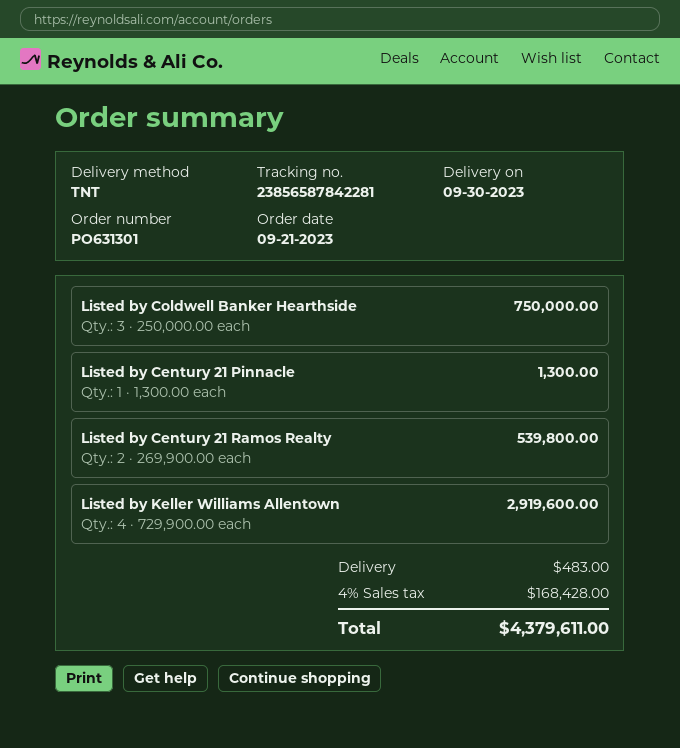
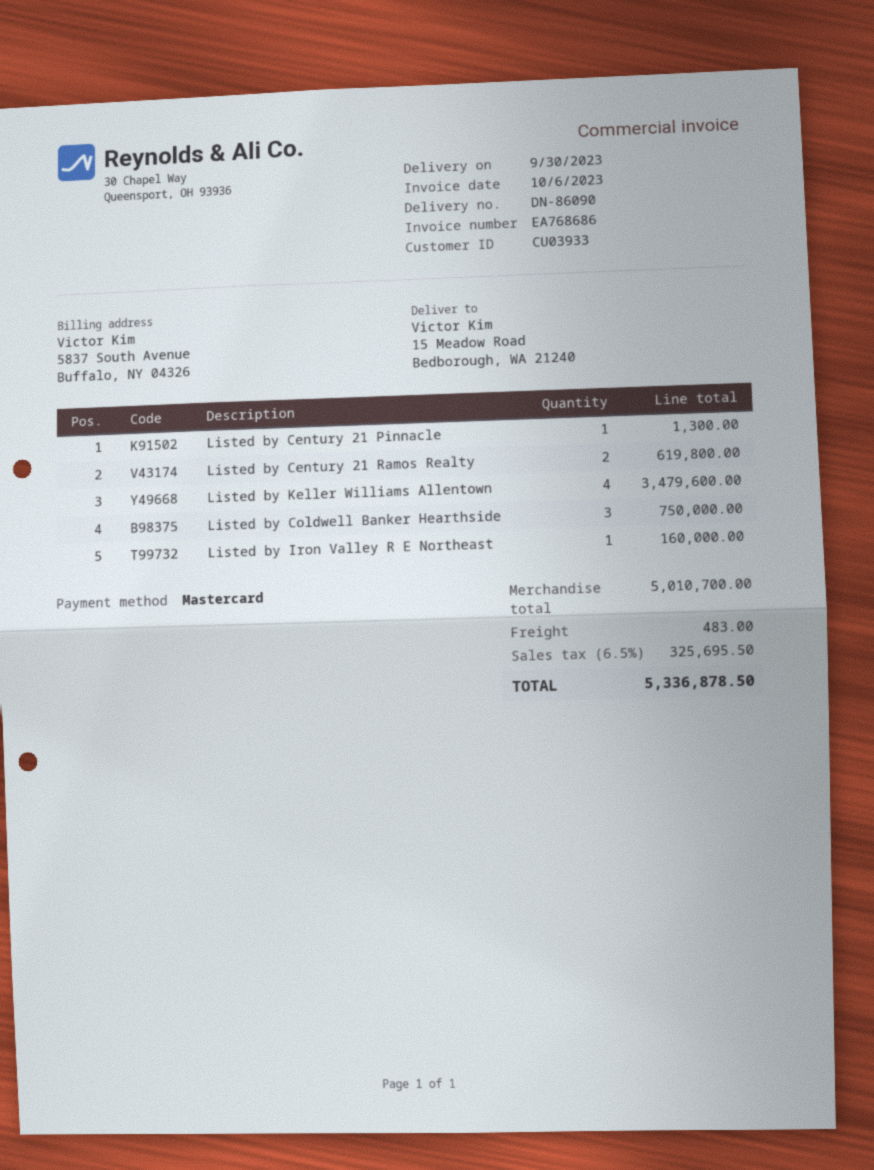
Listed by Century 21 Ramos Realty: 2 for 539800.00 -> 2 for 619800.00
Listed by Keller Williams Allentown: 4 for 2919600.00 -> 4 for 3479600.00
Listed by Iron Valley R E Northeast: none -> 1 for 160000.00
tax: 4% = 168428.00 -> 6.5% = 325695.50
total: 4379611.00 -> 5336878.50

